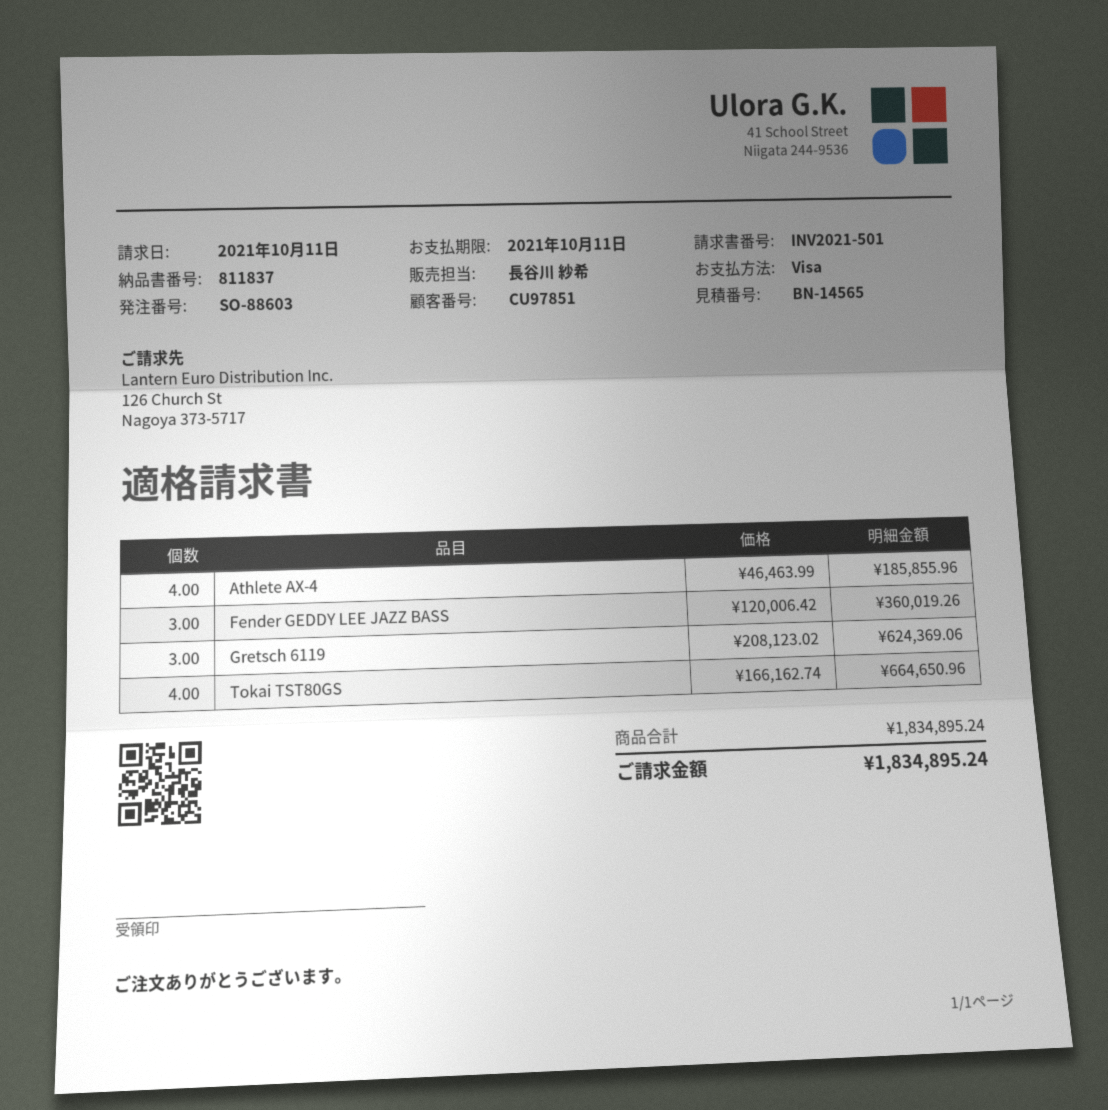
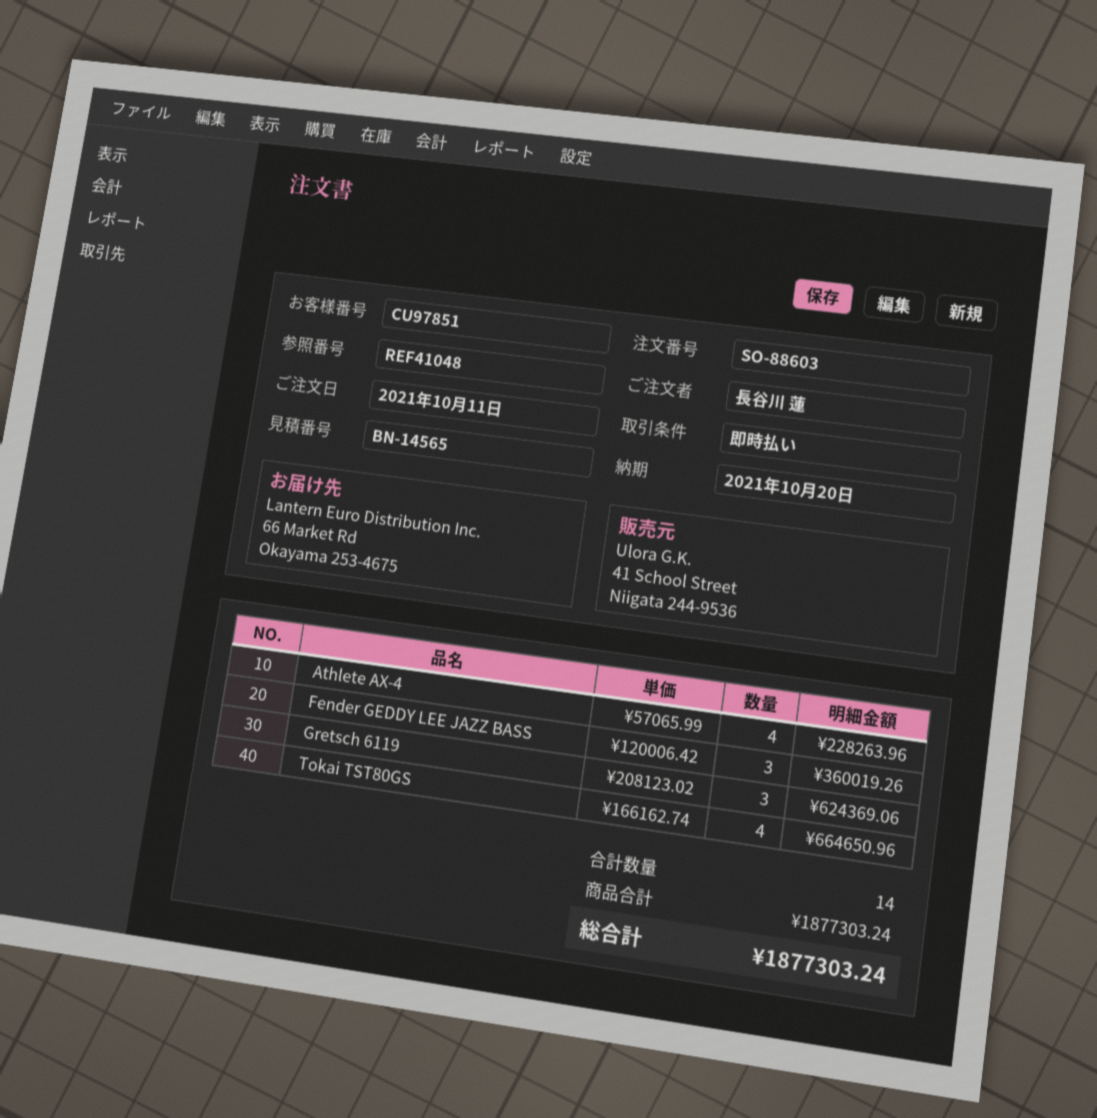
Athlete AX-4: 4 x 46463.99 = 185855.96 -> 4 x 57065.99 = 228263.96
subtotal: 1834895.24 -> 1877303.24
total: 1834895.24 -> 1877303.24

